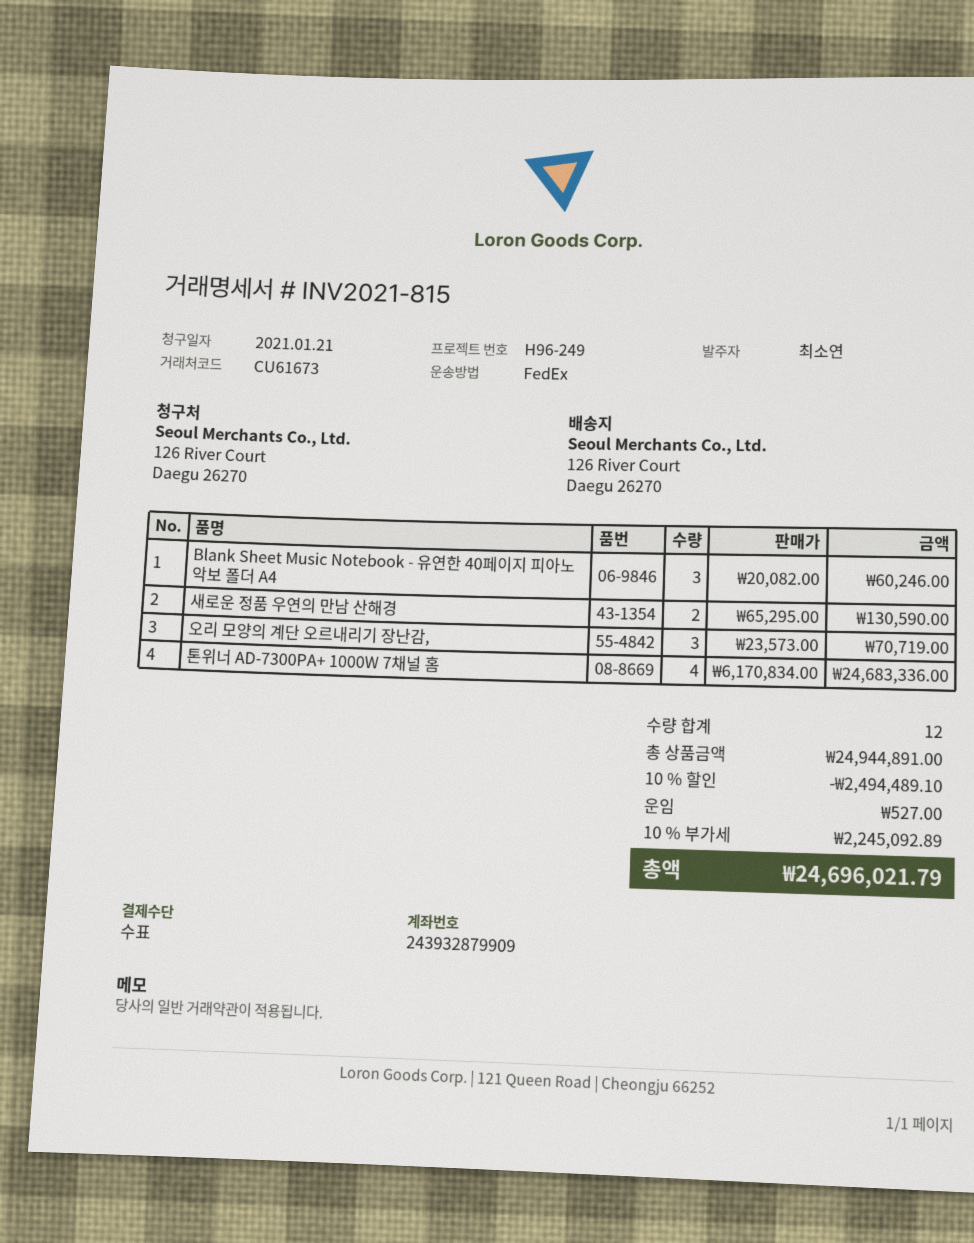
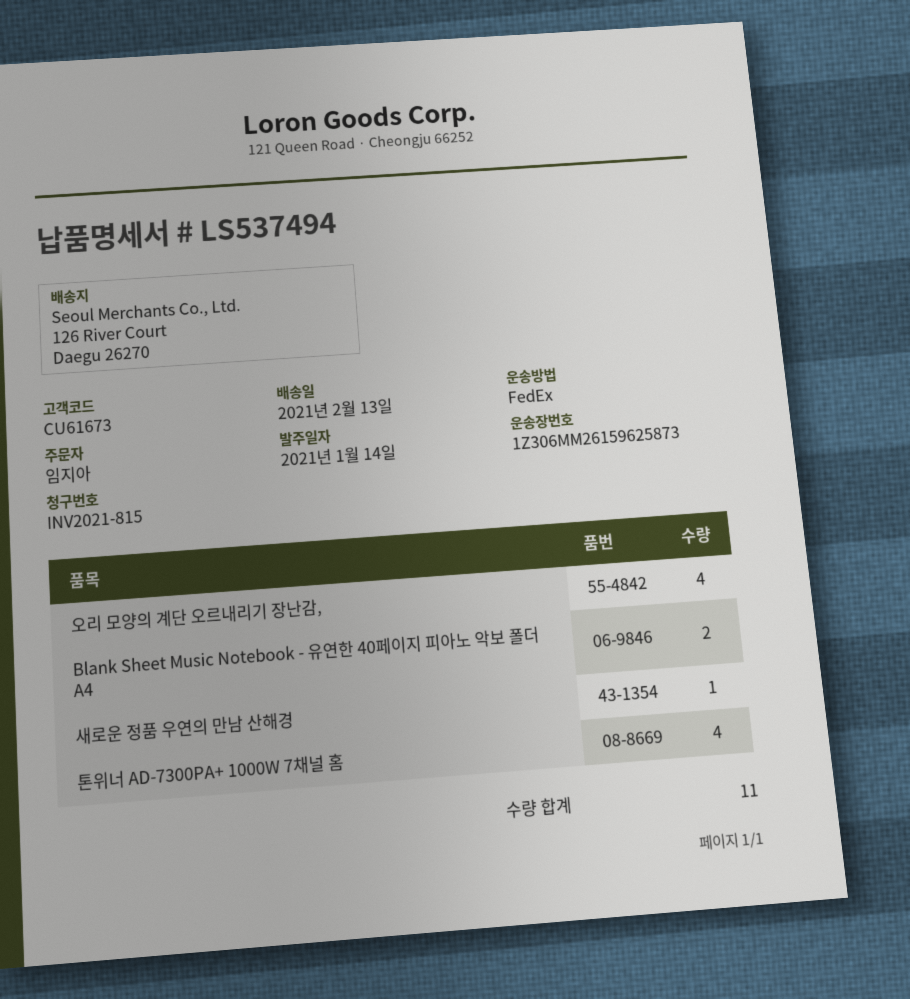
ordered by: 최소연 -> 임지아
Blank Sheet Music Notebook - 유연한 40페이지 피아노 악보 폴더 A4: 3 -> 2
새로운 정품 우연의 만남 산해경: 2 -> 1
오리 모양의 계단 오르내리기 장난감,: 3 -> 4
total quantity: 12 -> 11

